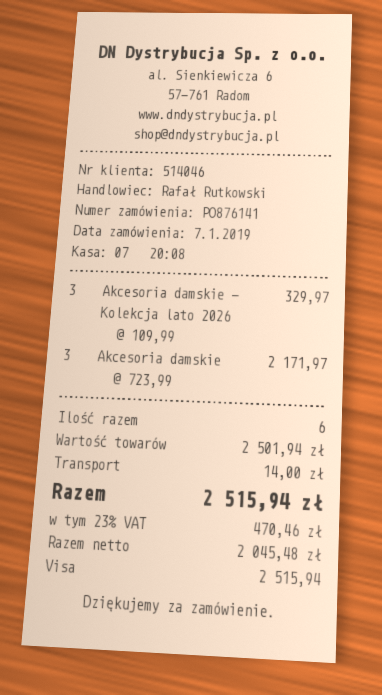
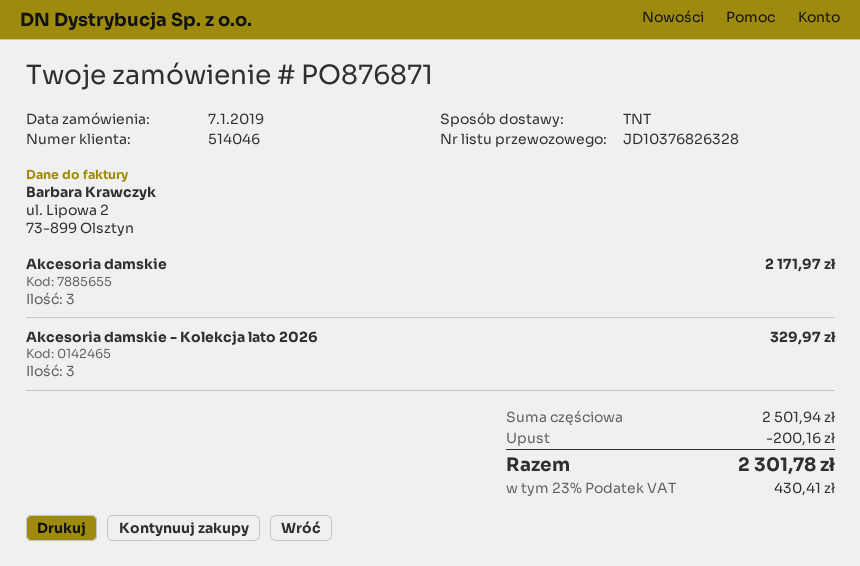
order number: PO876141 -> PO876871
discount: none -> 200.16
shipping: 14.00 -> none
tax: 23% = 470.46 -> 23% = 430.41
total: 2515.94 -> 2301.78

